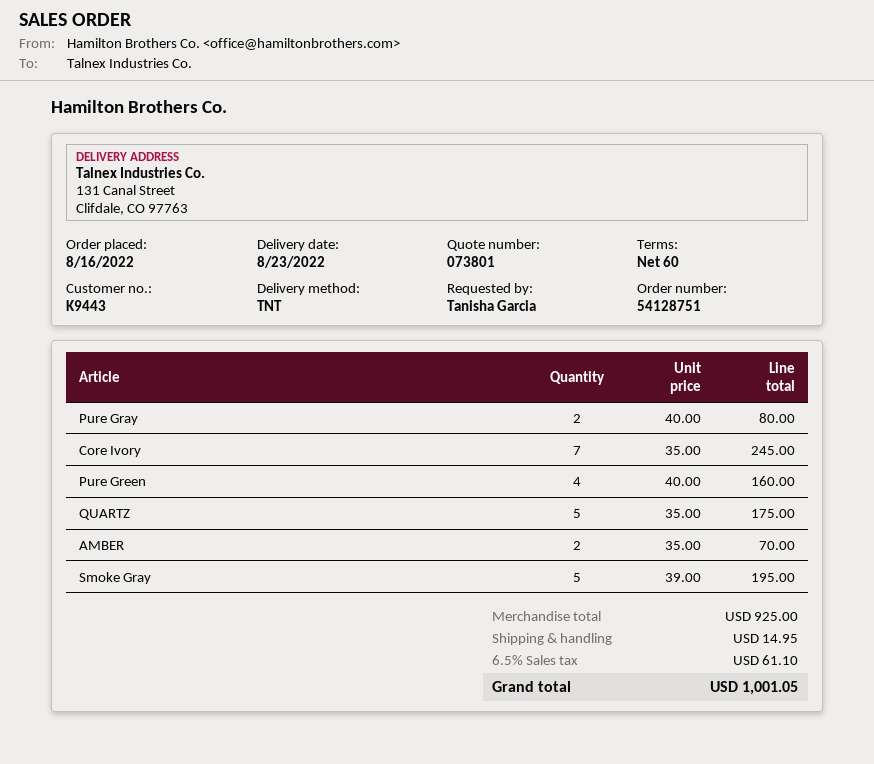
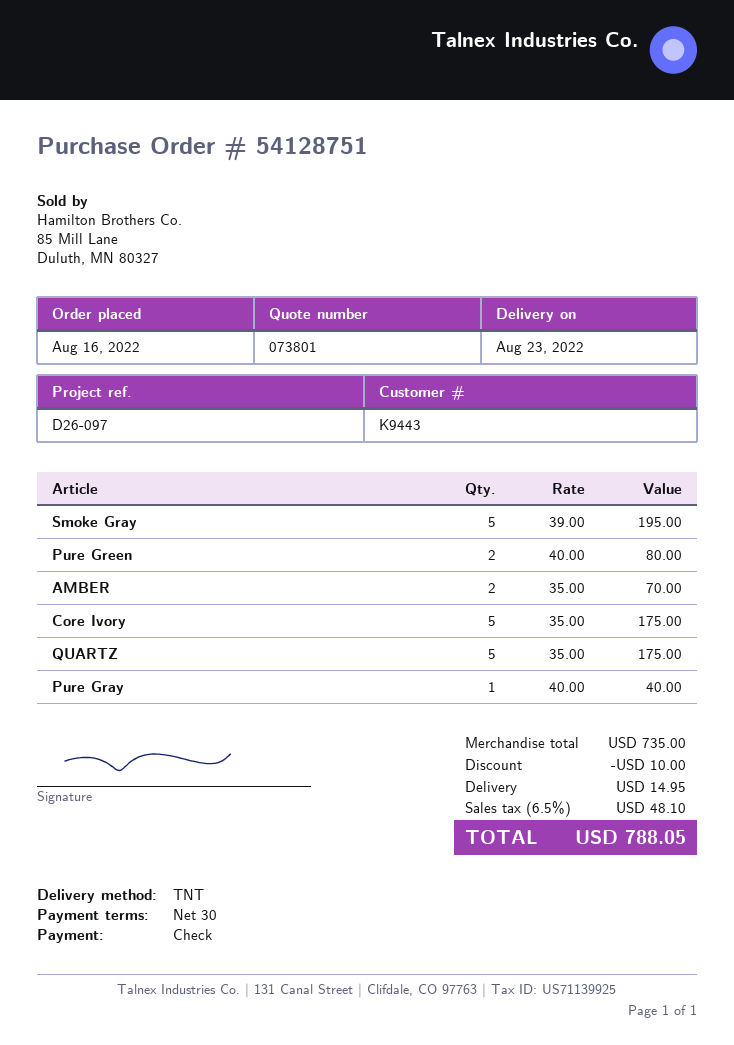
payment terms: 60 days -> 30 days
Pure Gray: 2 x 40.00 = 80.00 -> 1 x 40.00 = 40.00
Core Ivory: 7 x 35.00 = 245.00 -> 5 x 35.00 = 175.00
Pure Green: 4 x 40.00 = 160.00 -> 2 x 40.00 = 80.00
subtotal: 925.00 -> 735.00
discount: none -> 10.00
tax: 6.5% = 61.10 -> 6.5% = 48.10
total: 1001.05 -> 788.05

